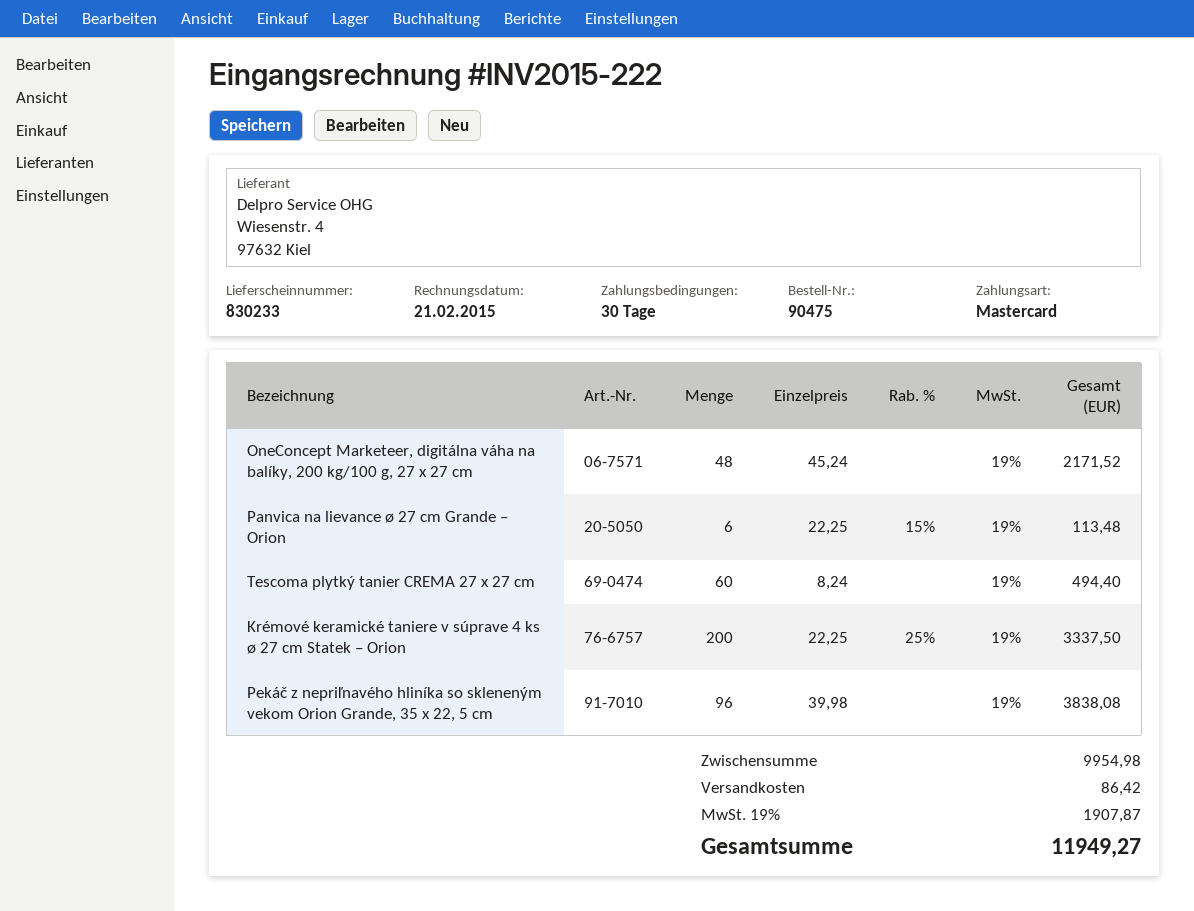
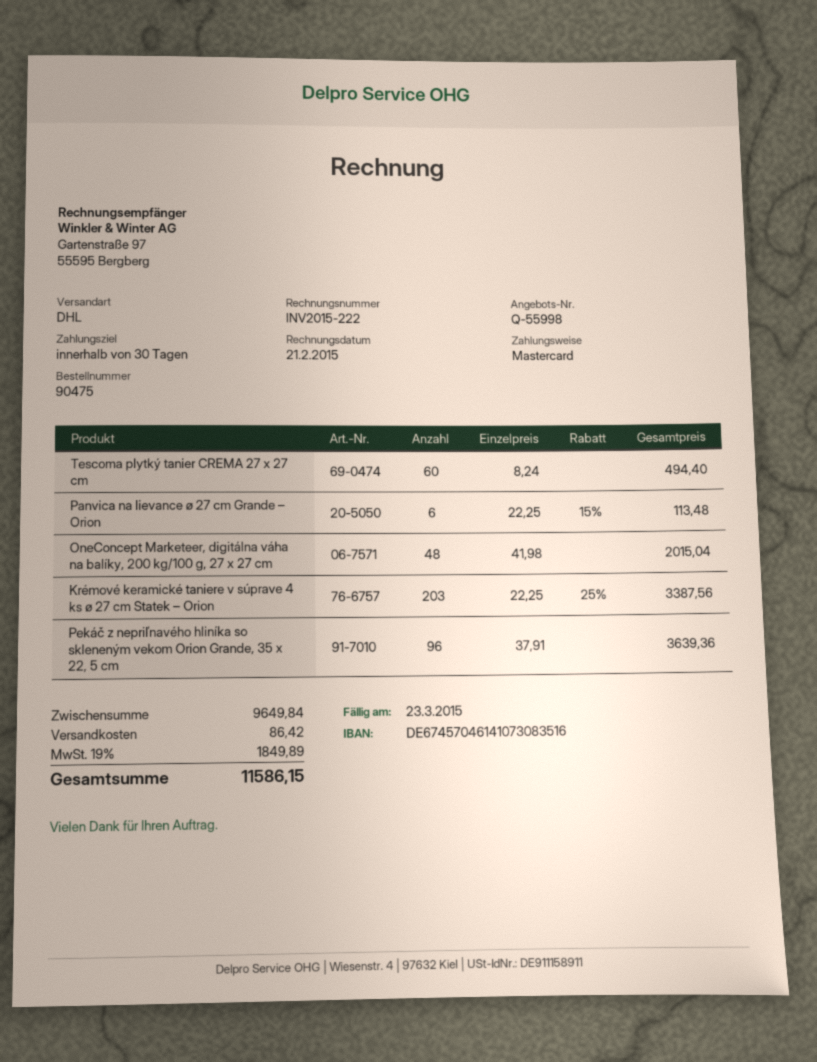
OneConcept Marketeer, digitálna váha na balíky, 200 kg/100 g, 27 x 27 cm: 48 x 45.24 = 2171.52 -> 48 x 41.98 = 2015.04
Krémové keramické taniere v súprave 4 ks ø 27 cm Statek – Orion: 200 x 22.25 - 25% = 3337.50 -> 203 x 22.25 - 25% = 3387.56
Pekáč z nepriľnavého hliníka so skleneným vekom Orion Grande, 35 x 22, 5 cm: 96 x 39.98 = 3838.08 -> 96 x 37.91 = 3639.36
subtotal: 9954.98 -> 9649.84
tax: 19% = 1907.87 -> 19% = 1849.89
total: 11949.27 -> 11586.15

